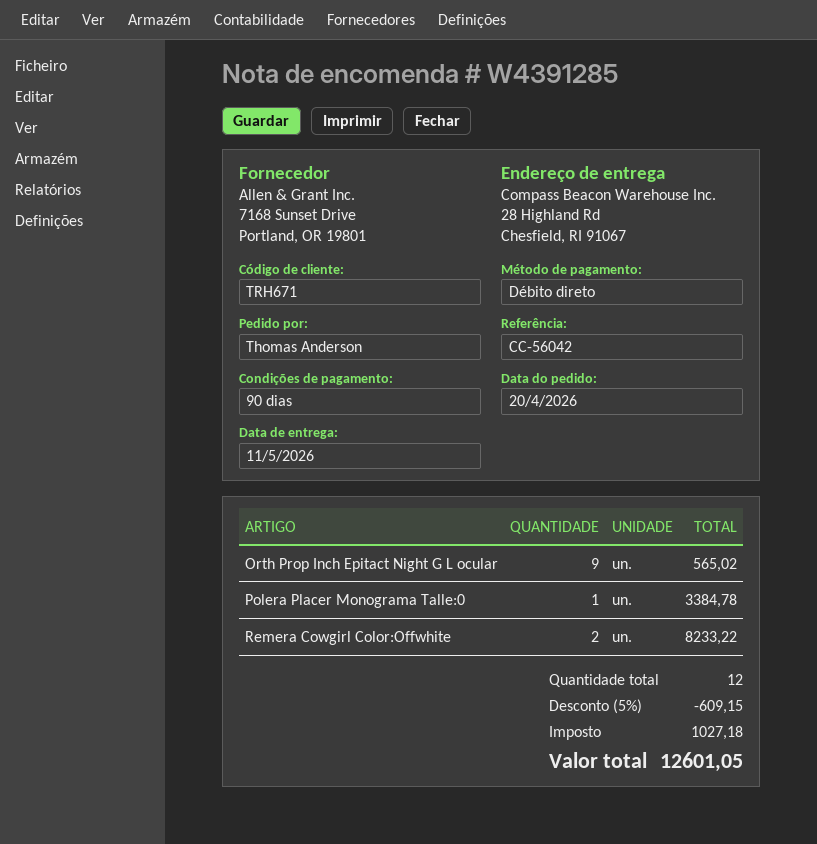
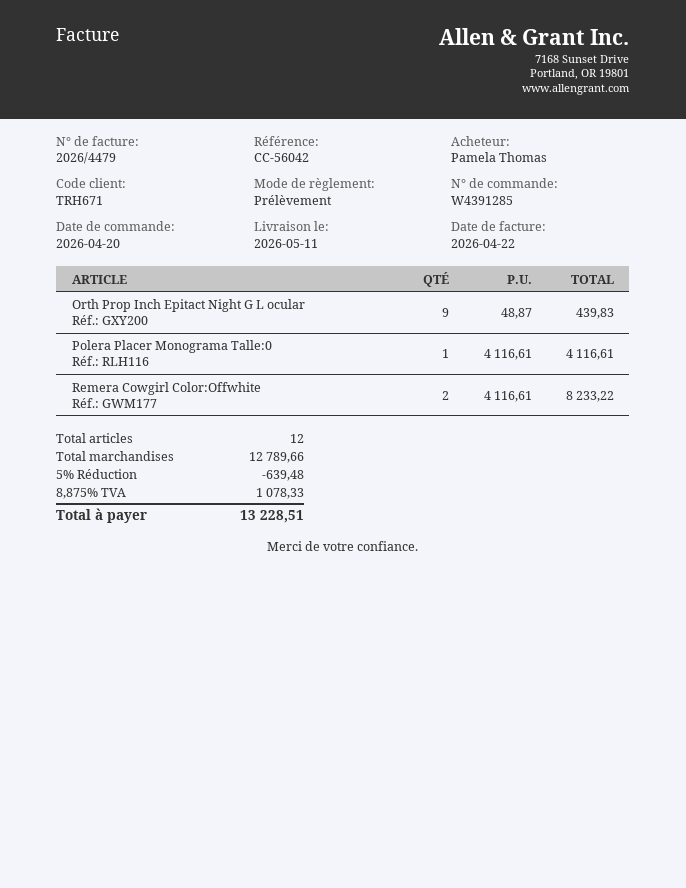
ordered by: Thomas Anderson -> Pamela Thomas
Orth Prop Inch Epitact Night G L ocular: 9 for 565.02 -> 9 for 439.83
Polera Placer Monograma Talle:0: 1 for 3384.78 -> 1 for 4116.61
discount: 5% = 609.15 -> 5% = 639.48
tax: 1027.18 -> 1078.33
total: 12601.05 -> 13228.51

